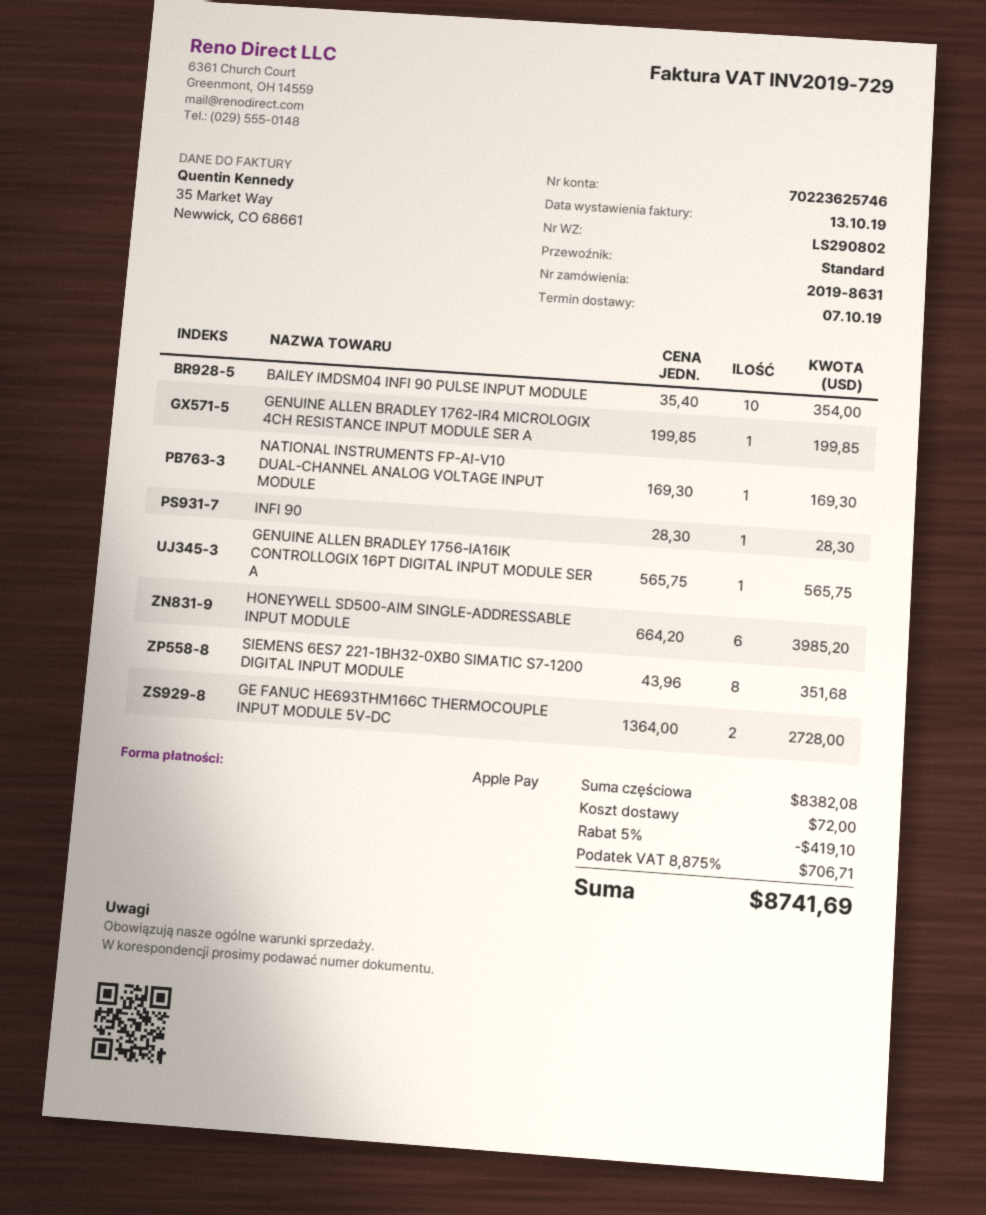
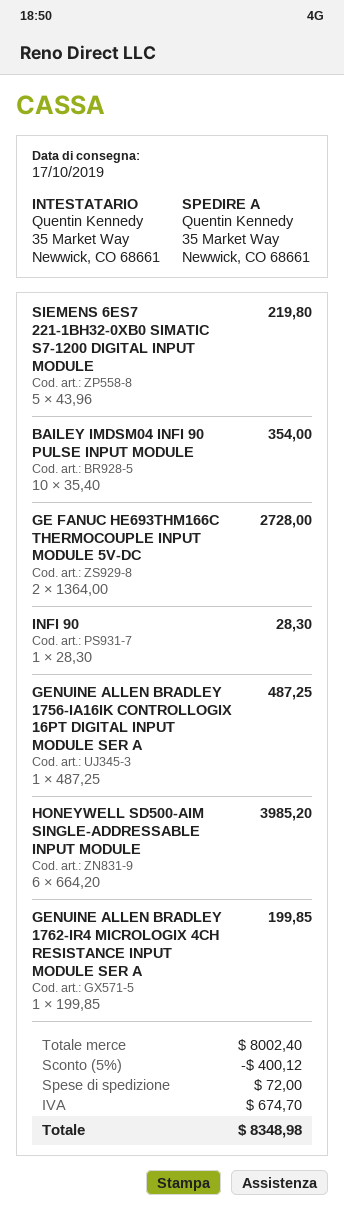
delivery date: 2019-10-07 -> 2019-10-17
NATIONAL INSTRUMENTS FP-AI-V10 DUAL-CHANNEL ANALOG VOLTAGE INPUT MODULE: 1 x 169.30 = 169.30 -> none
GENUINE ALLEN BRADLEY 1756-IA16IK CONTROLLOGIX 16PT DIGITAL INPUT MODULE SER A: 1 x 565.75 = 565.75 -> 1 x 487.25 = 487.25
SIEMENS 6ES7 221-1BH32-0XB0 SIMATIC S7-1200 DIGITAL INPUT MODULE: 8 x 43.96 = 351.68 -> 5 x 43.96 = 219.80
subtotal: 8382.08 -> 8002.40
discount: 5% = 419.10 -> 5% = 400.12
tax: 706.71 -> 674.70
total: 8741.69 -> 8348.98

